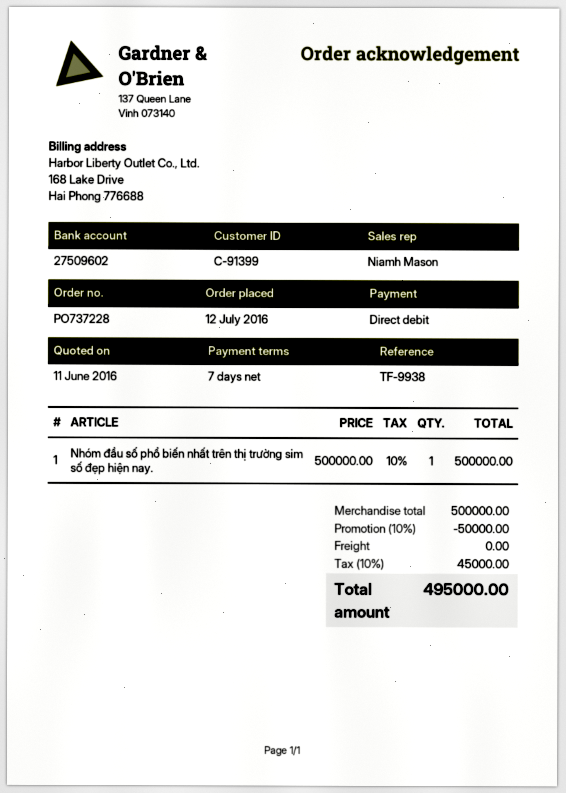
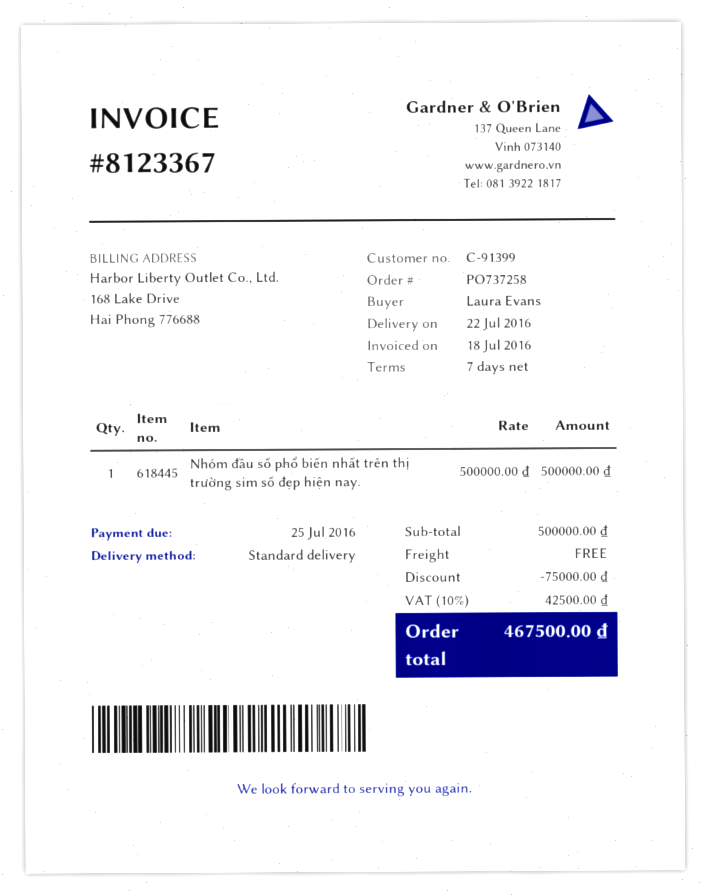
order number: PO737228 -> PO737258
discount: 50000.00 -> 75000.00
tax: 10% = 45000.00 -> 10% = 42500.00
total: 495000.00 -> 467500.00

